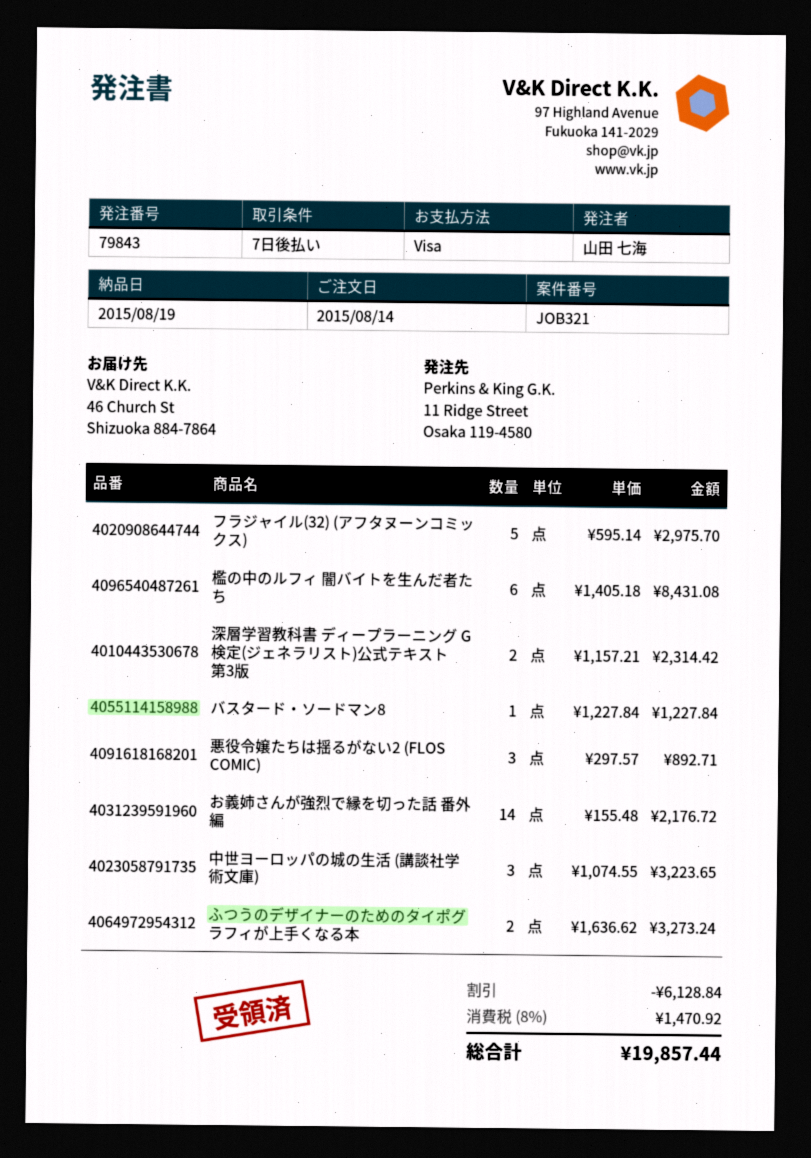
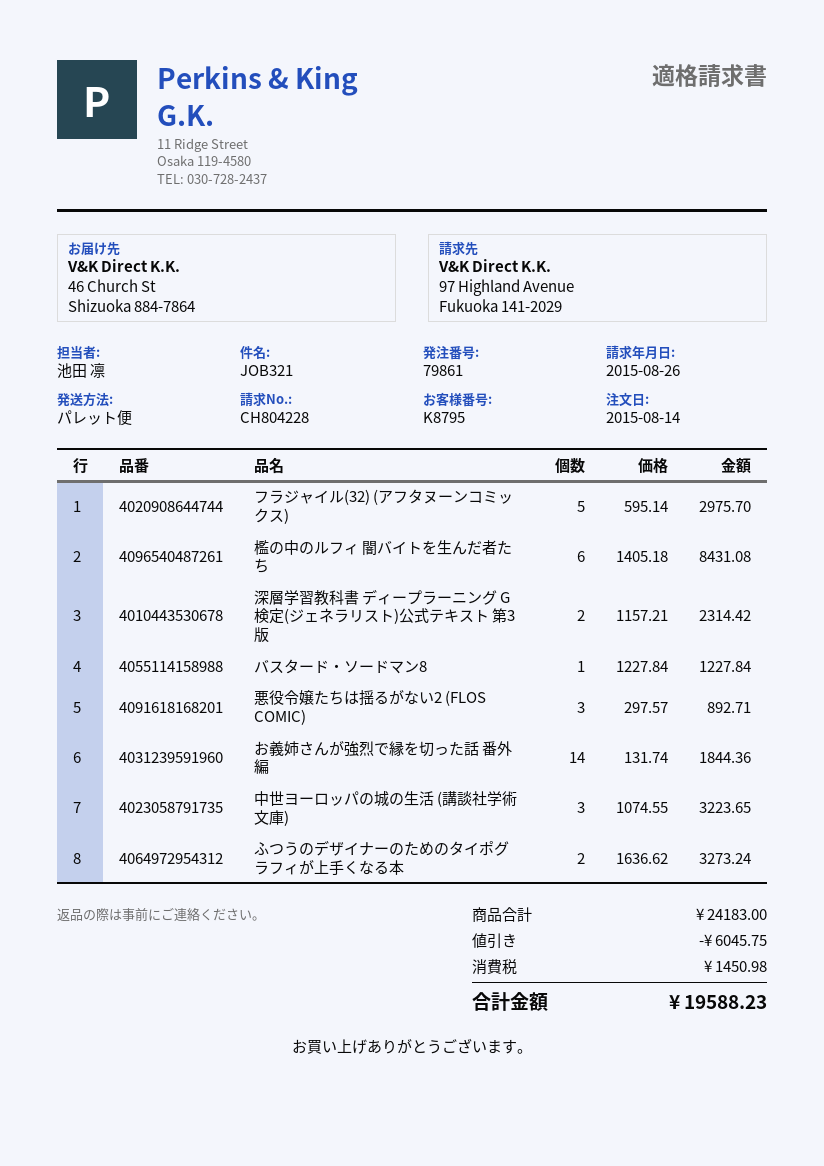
order number: 79843 -> 79861
お義姉さんが強烈で縁を切った話 番外編: 14 x 155.48 = 2176.72 -> 14 x 131.74 = 1844.36
discount: 6128.84 -> 6045.75
tax: 1470.92 -> 1450.98
total: 19857.44 -> 19588.23

